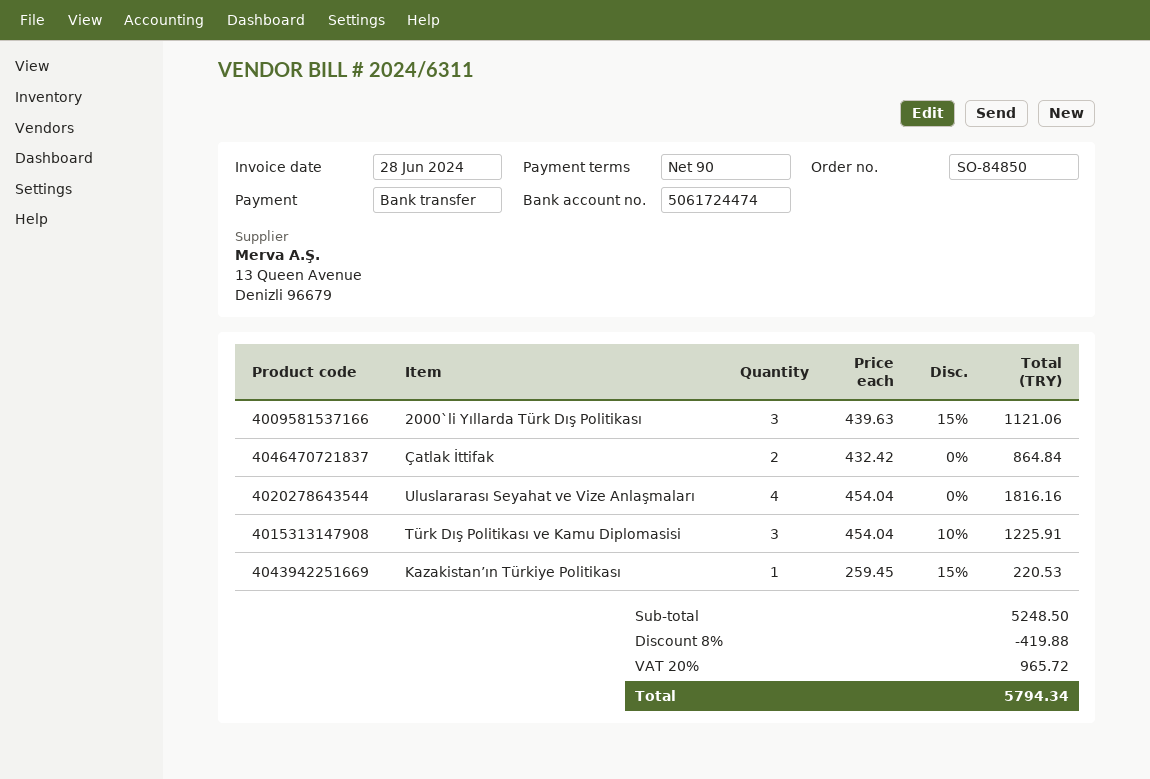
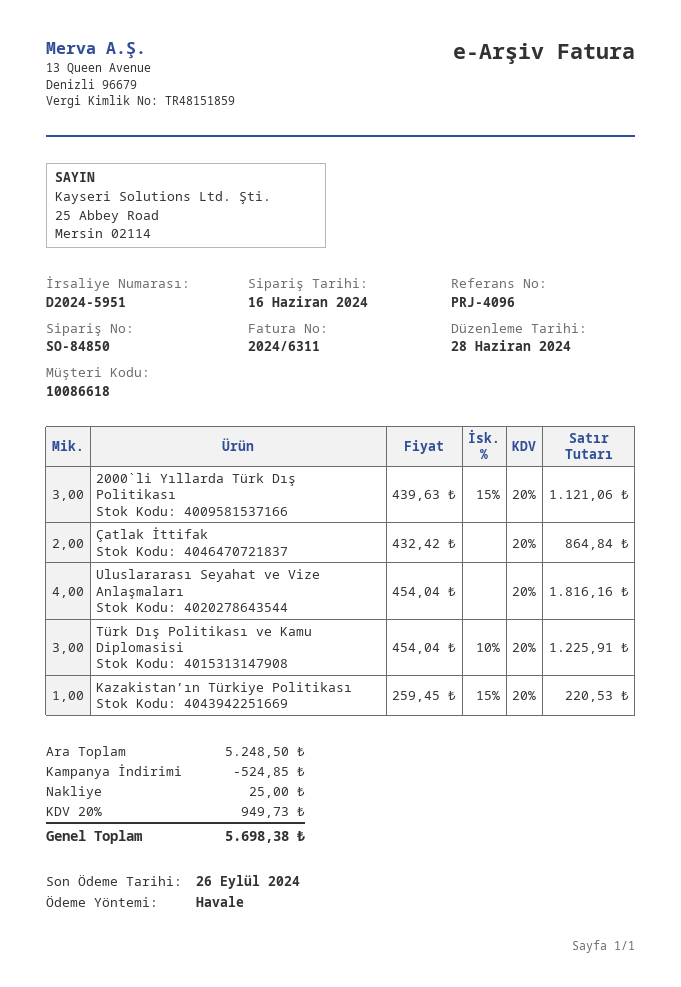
discount: 419.88 -> 524.85
shipping: none -> 25.00
tax: 20% = 965.72 -> 20% = 949.73
total: 5794.34 -> 5698.38

